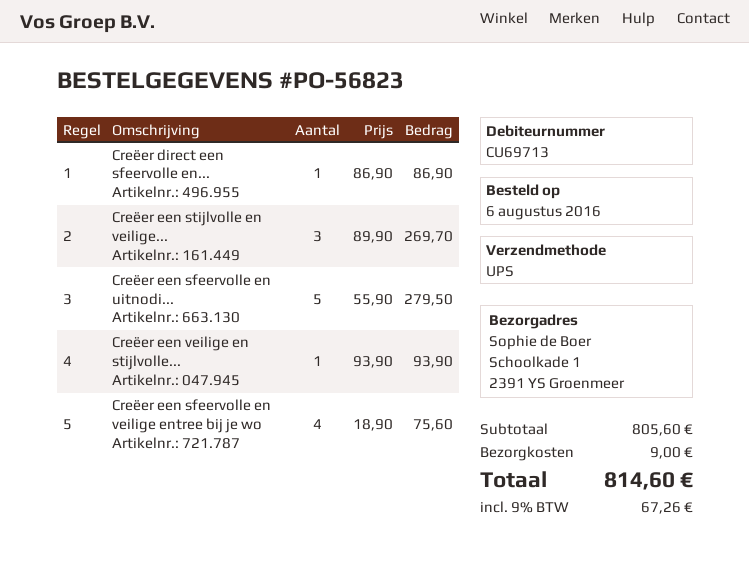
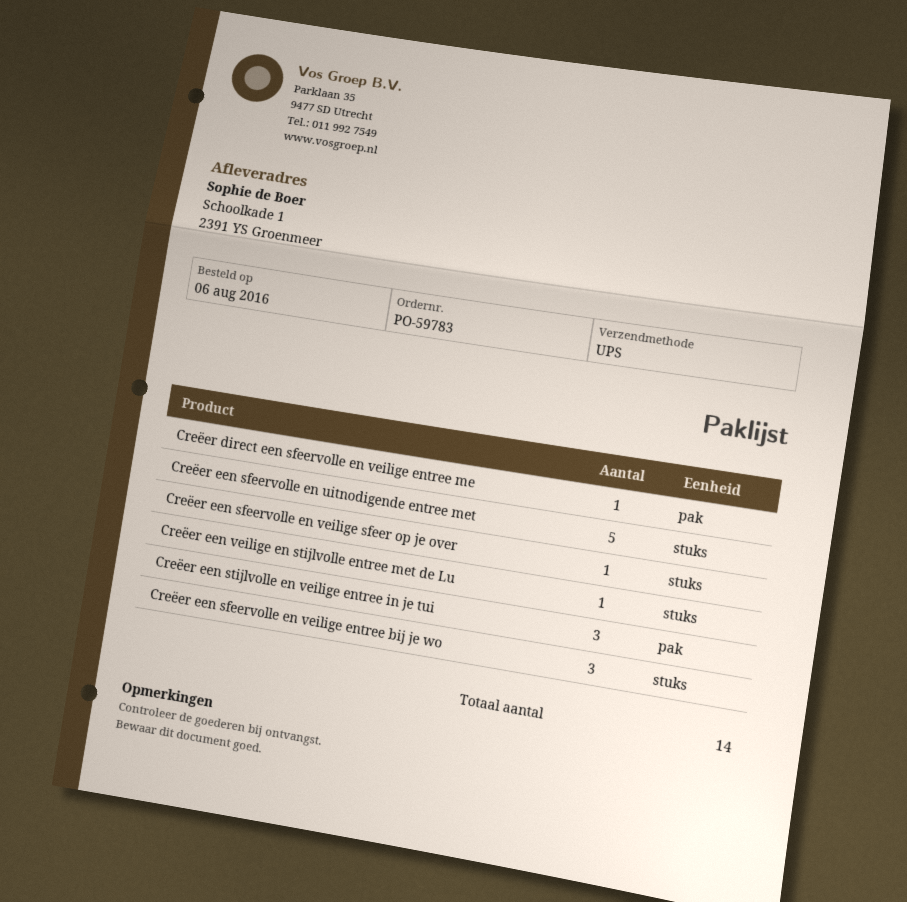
order number: PO-56823 -> PO-59783
Creëer een sfeervolle en veilige entree bij je wo: 4 -> 3
Creëer een sfeervolle en veilige sfeer op je over: none -> 1

